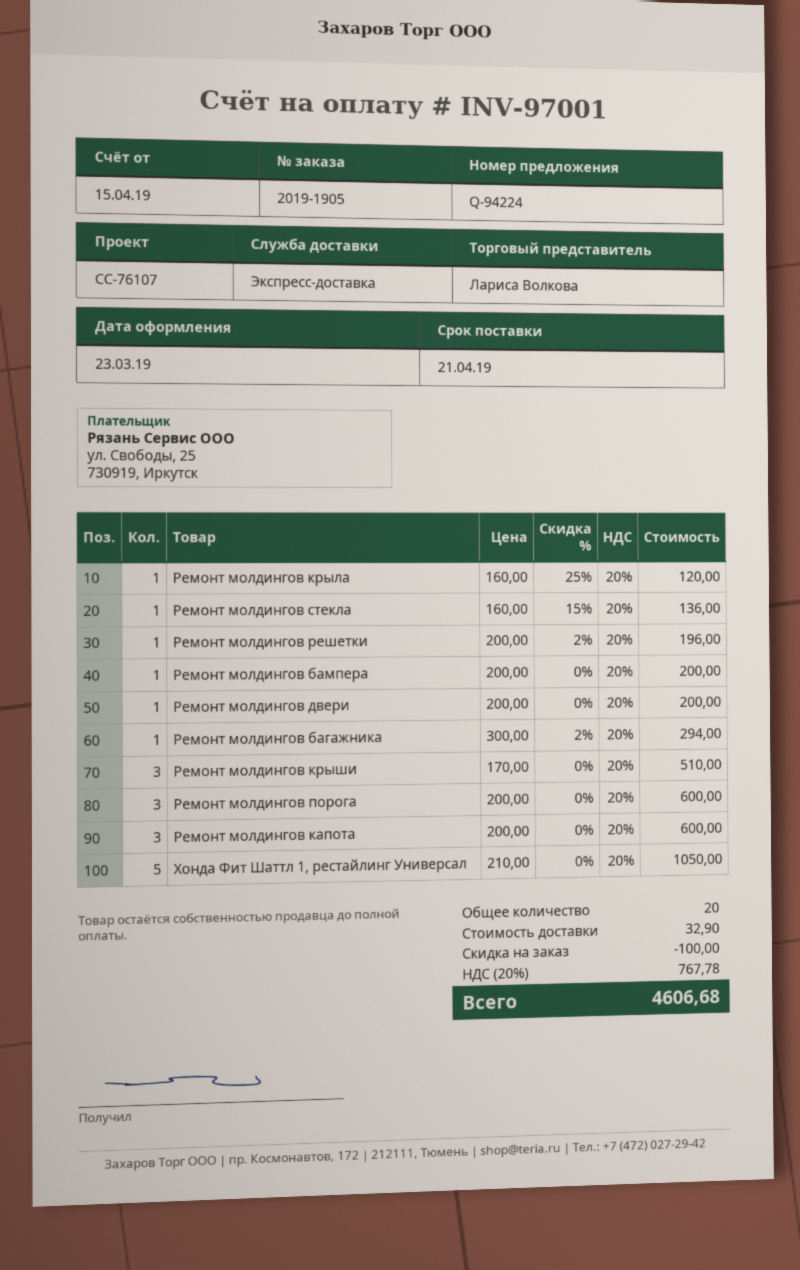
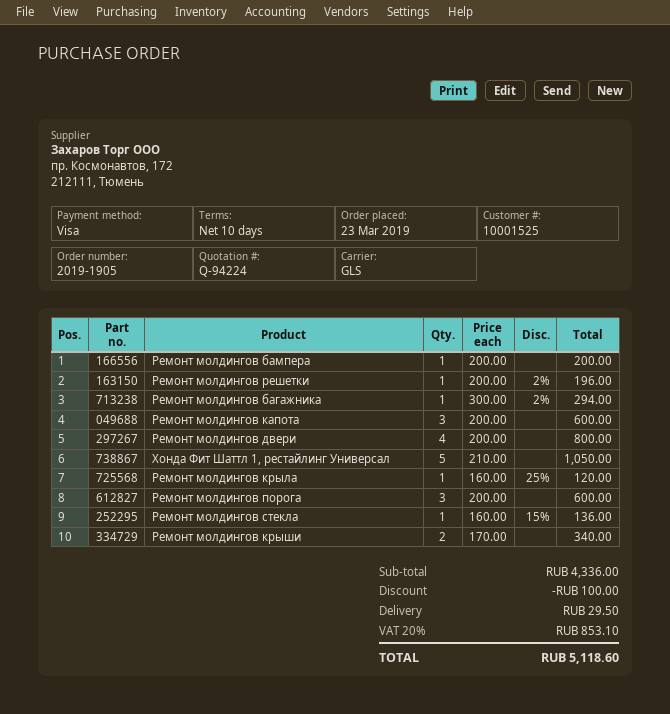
shipping method: express -> GLS
Ремонт молдингов двери: 1 x 200.00 = 200.00 -> 4 x 200.00 = 800.00
Ремонт молдингов крыши: 3 x 170.00 = 510.00 -> 2 x 170.00 = 340.00
shipping: 32.90 -> 29.50
tax: 20% = 767.78 -> 20% = 853.10
total: 4606.68 -> 5118.60

